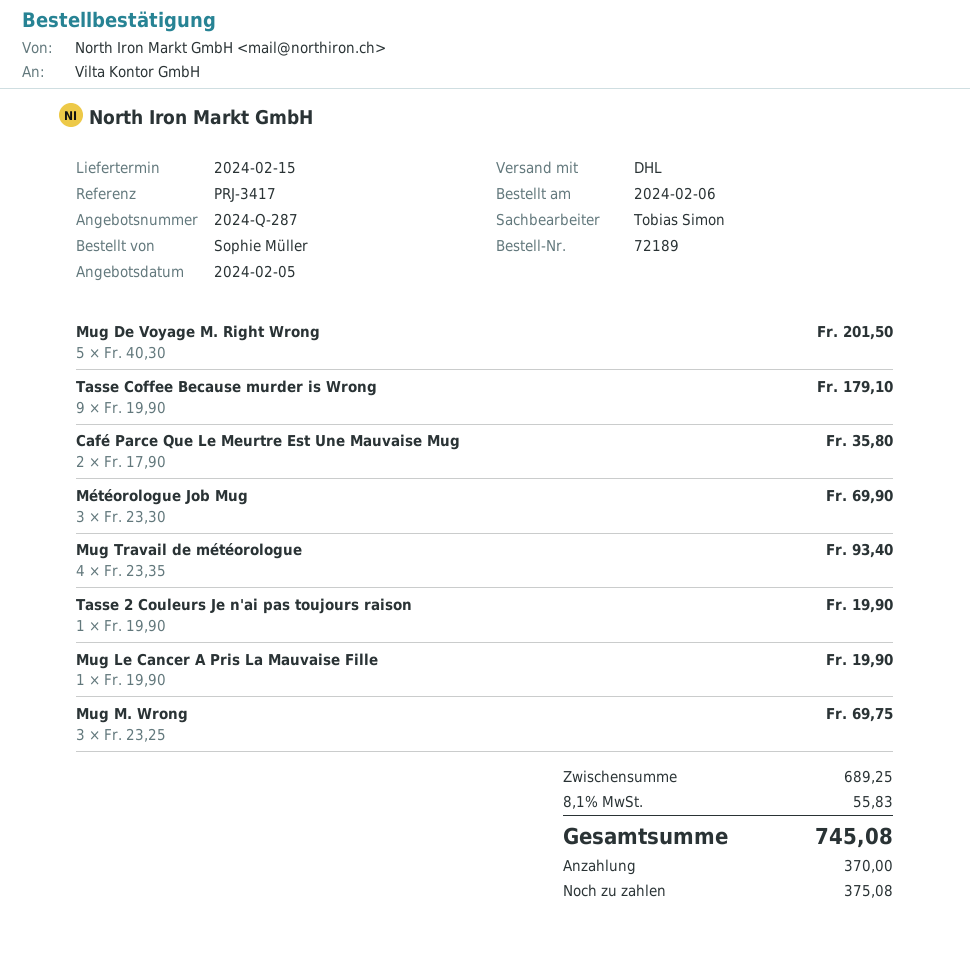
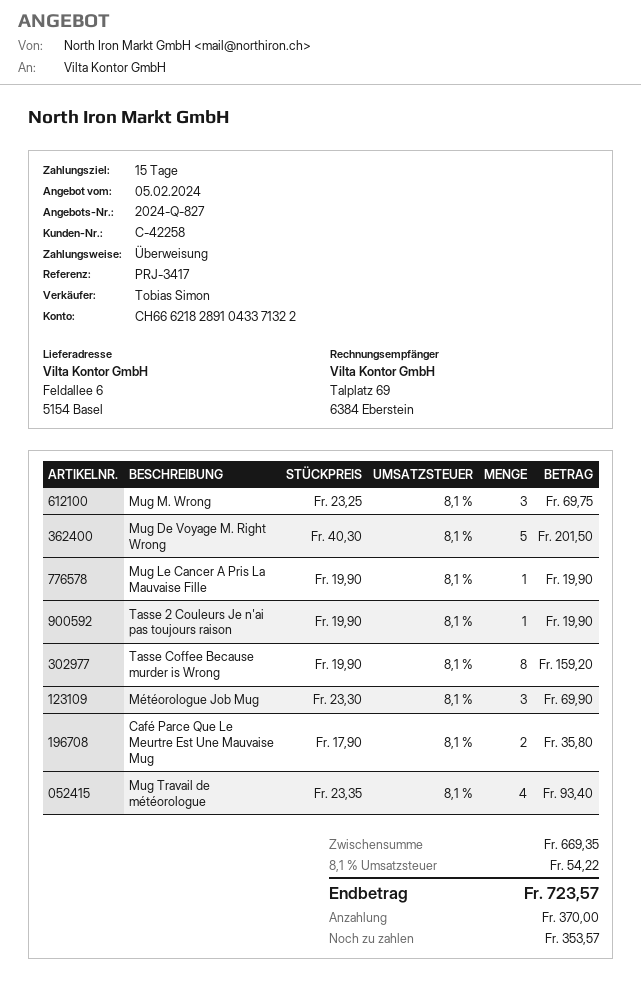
quote number: 2024-Q-287 -> 2024-Q-827
Tasse Coffee Because murder is Wrong: 9 x 19.90 = 179.10 -> 8 x 19.90 = 159.20
subtotal: 689.25 -> 669.35
tax: 8.1% = 55.83 -> 8.1% = 54.22
total: 745.08 -> 723.57
balance: 375.08 -> 353.57

